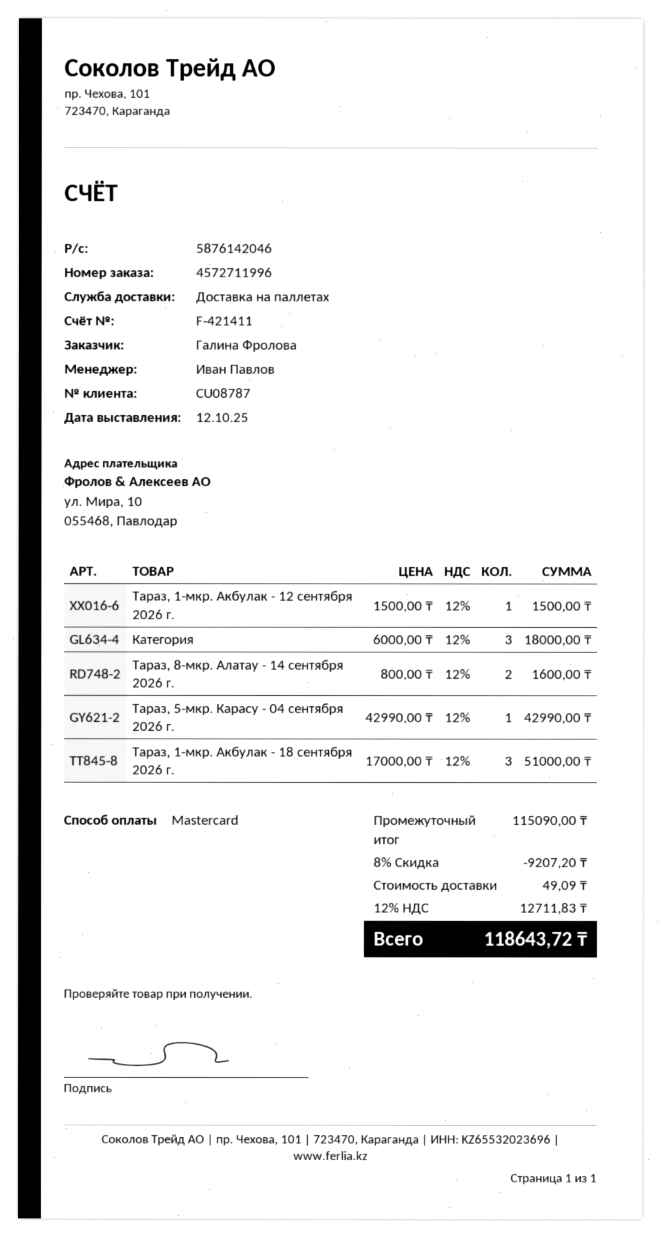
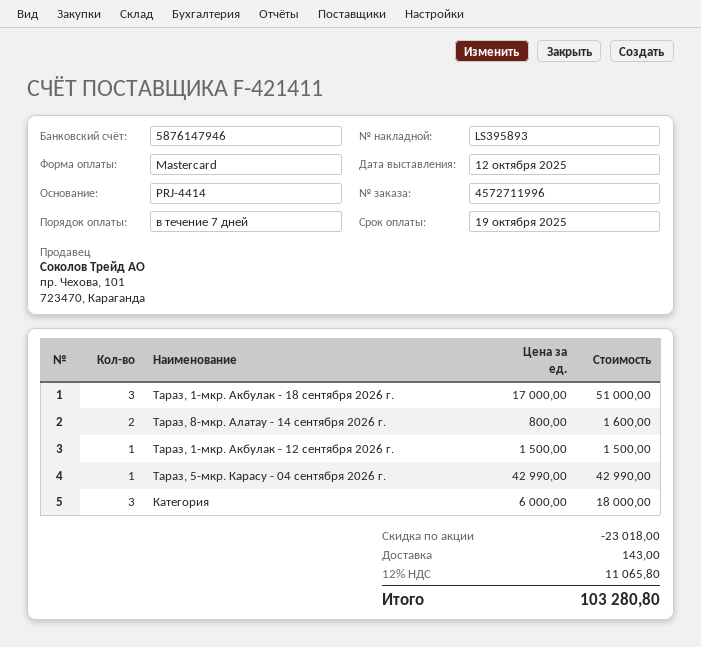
bank account: 5876142046 -> 5876147946
discount: 9207.20 -> 23018.00
shipping: 49.09 -> 143.00
tax: 12% = 12711.83 -> 12% = 11065.80
total: 118643.72 -> 103280.80

